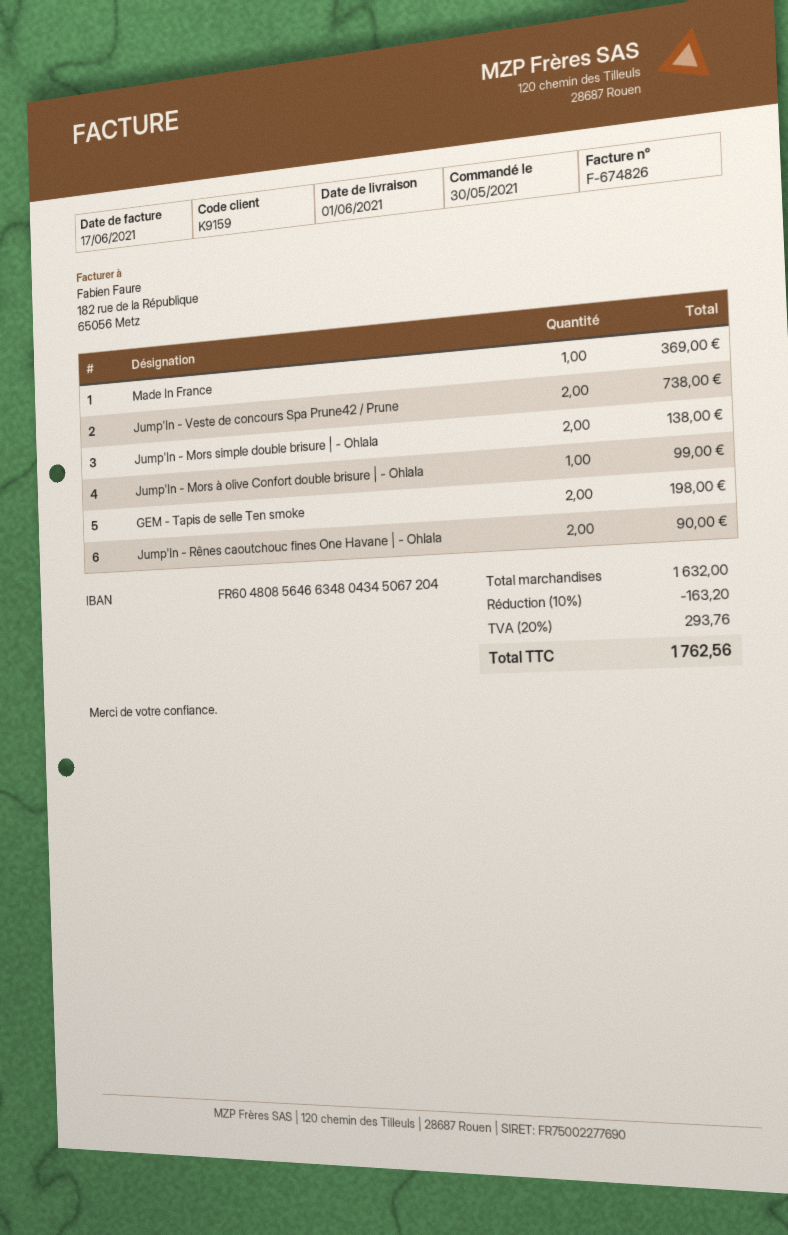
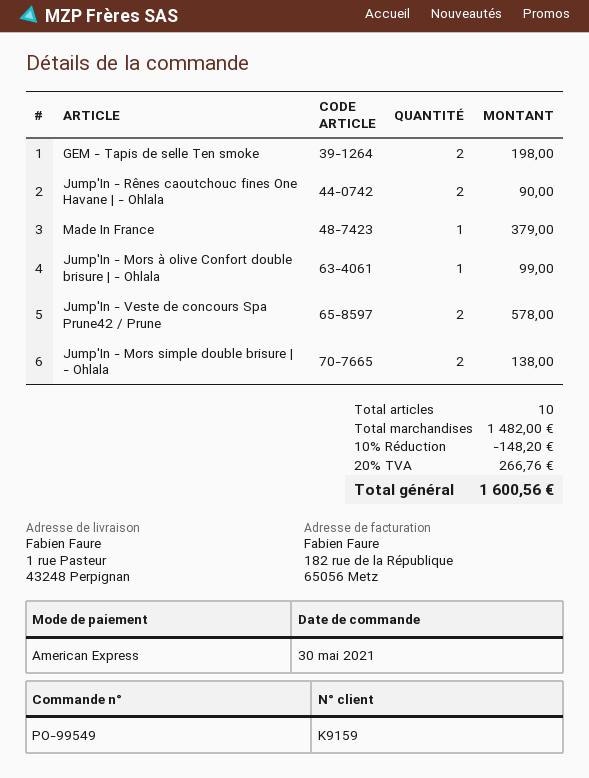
Made In France: 1 for 369.00 -> 1 for 379.00
Jump'In - Veste de concours Spa Prune42 / Prune: 2 for 738.00 -> 2 for 578.00
subtotal: 1632.00 -> 1482.00
discount: 10% = 163.20 -> 10% = 148.20
tax: 20% = 293.76 -> 20% = 266.76
total: 1762.56 -> 1600.56

